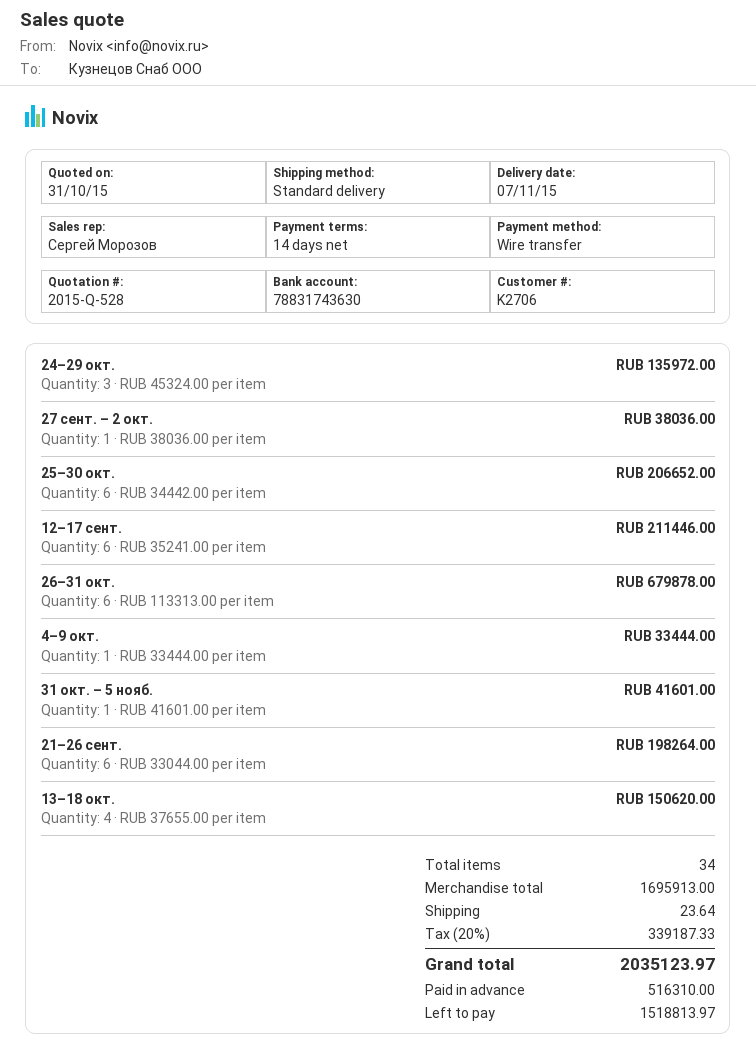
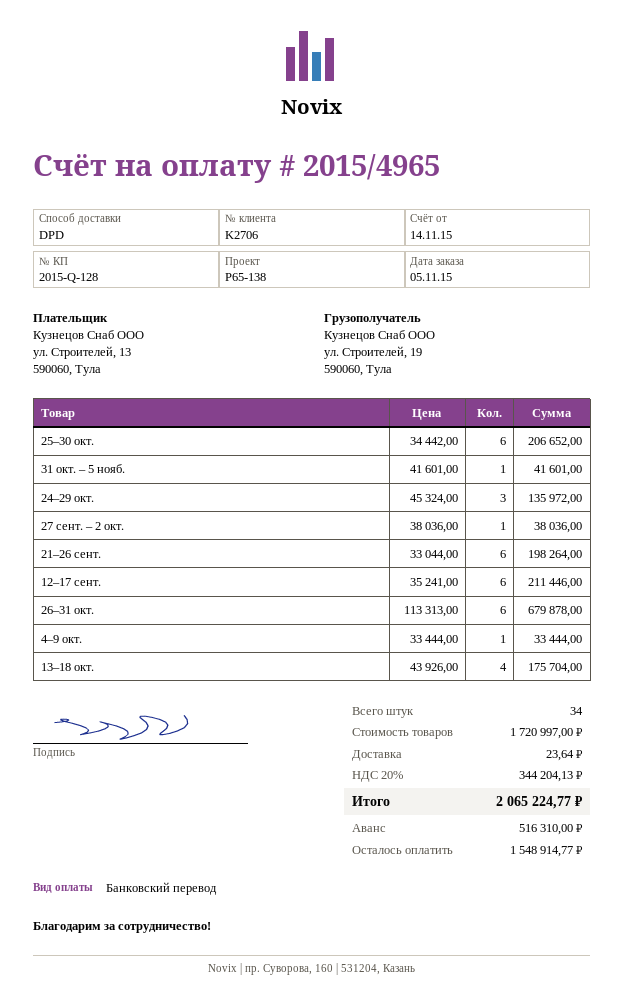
quote number: 2015-Q-528 -> 2015-Q-128
shipping method: standard -> DPD
13–18 окт.: 4 x 37655.00 = 150620.00 -> 4 x 43926.00 = 175704.00
subtotal: 1695913.00 -> 1720997.00
tax: 20% = 339187.33 -> 20% = 344204.13
total: 2035123.97 -> 2065224.77
balance: 1518813.97 -> 1548914.77

